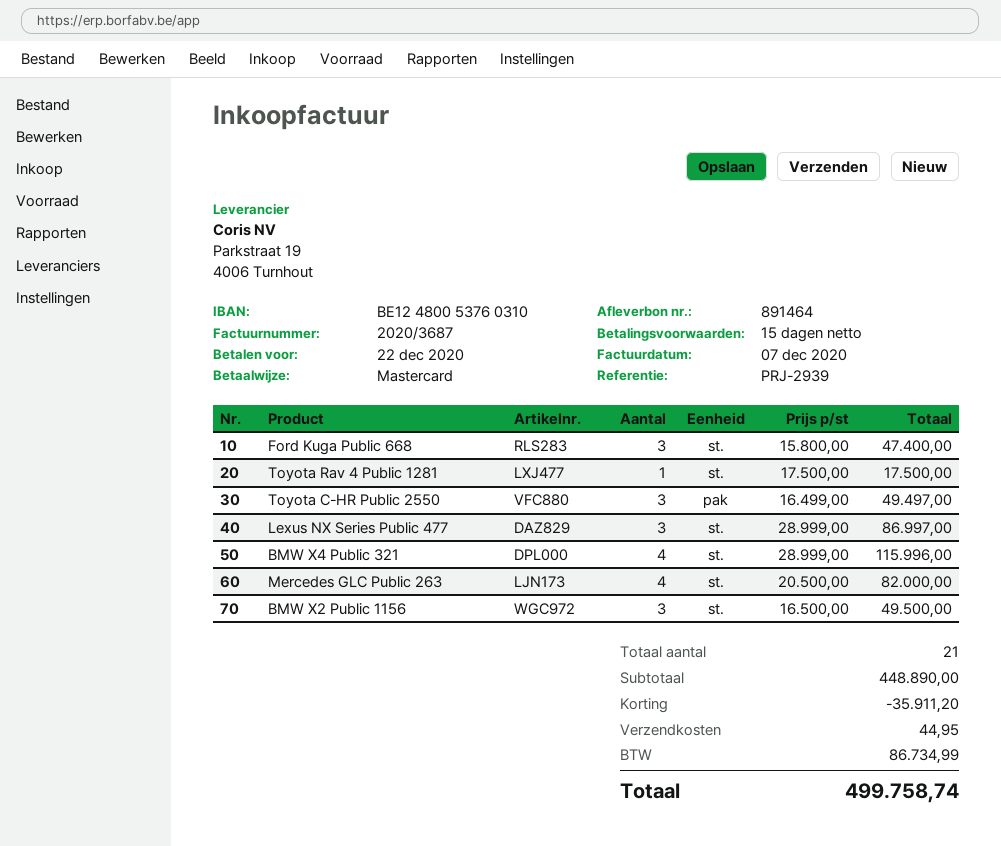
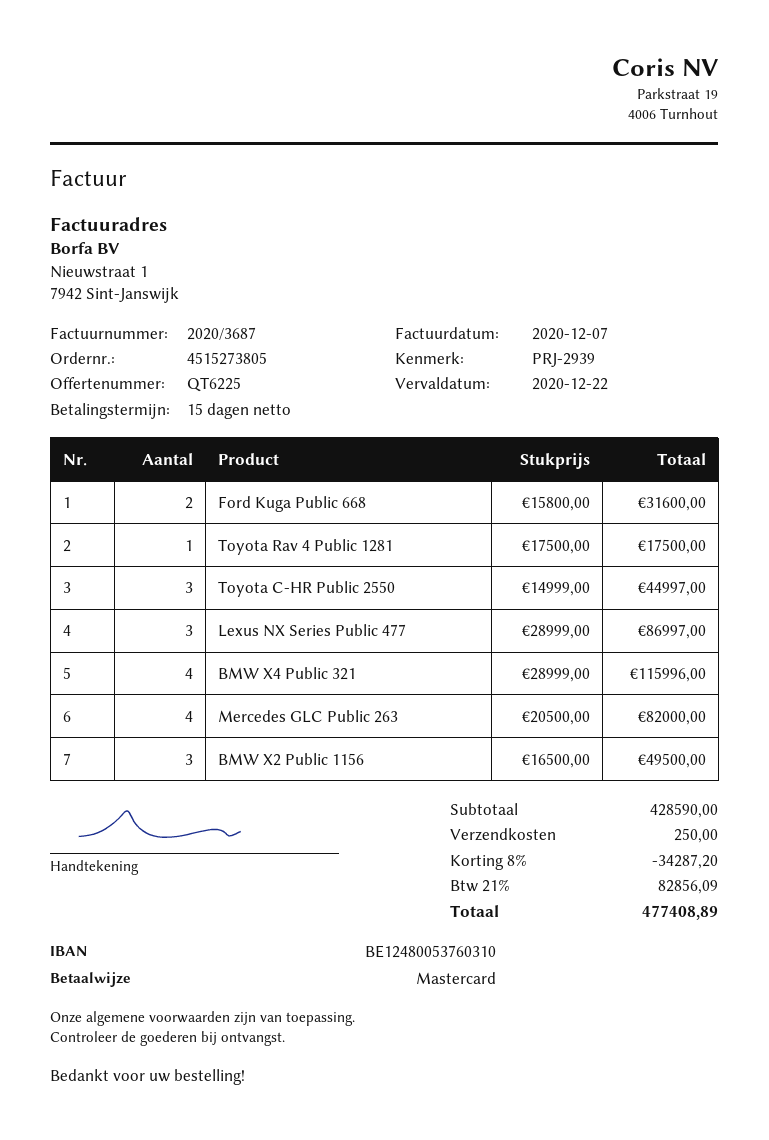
Ford Kuga Public 668: 3 x 15800.00 = 47400.00 -> 2 x 15800.00 = 31600.00
Toyota C-HR Public 2550: 3 x 16499.00 = 49497.00 -> 3 x 14999.00 = 44997.00
subtotal: 448890.00 -> 428590.00
discount: 35911.20 -> 34287.20
shipping: 44.95 -> 250.00
tax: 86734.99 -> 82856.09
total: 499758.74 -> 477408.89

